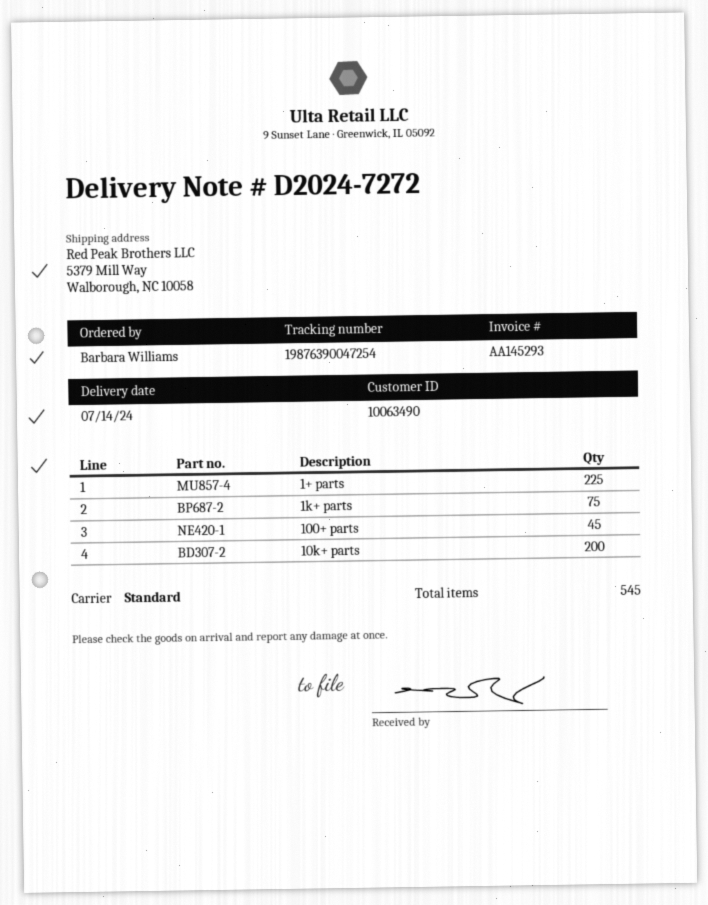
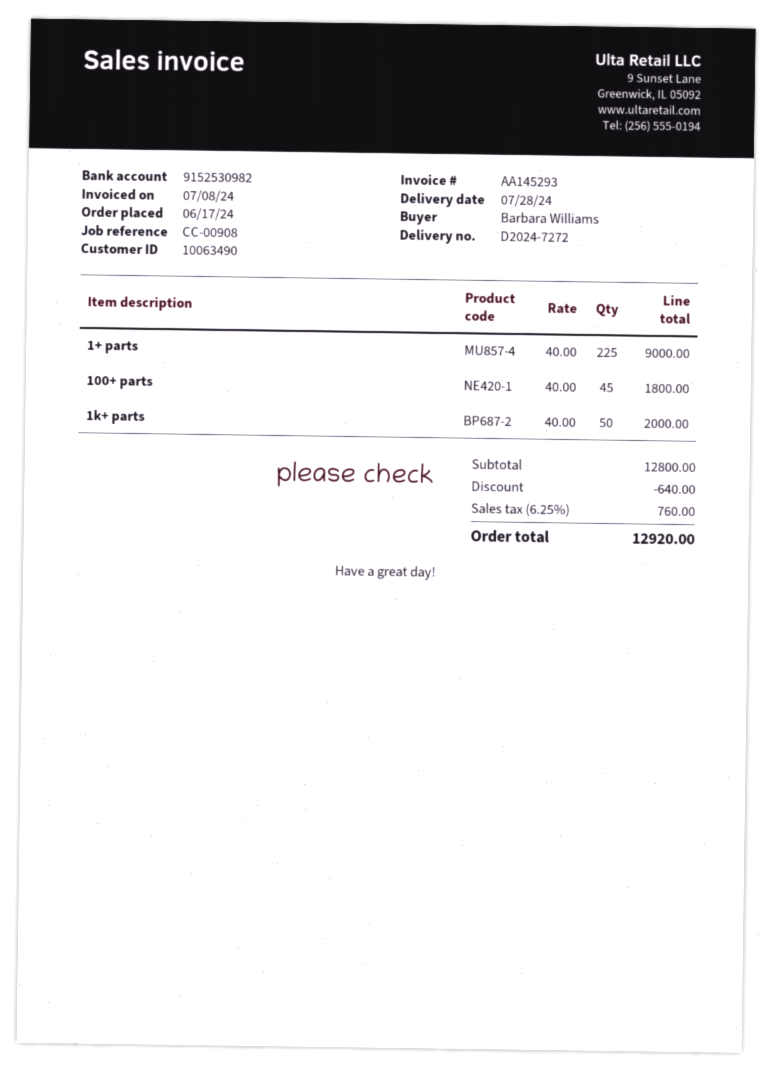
delivery date: 2024-07-14 -> 2024-07-28
1k+ parts: 75 -> 50
10k+ parts: 200 -> none

